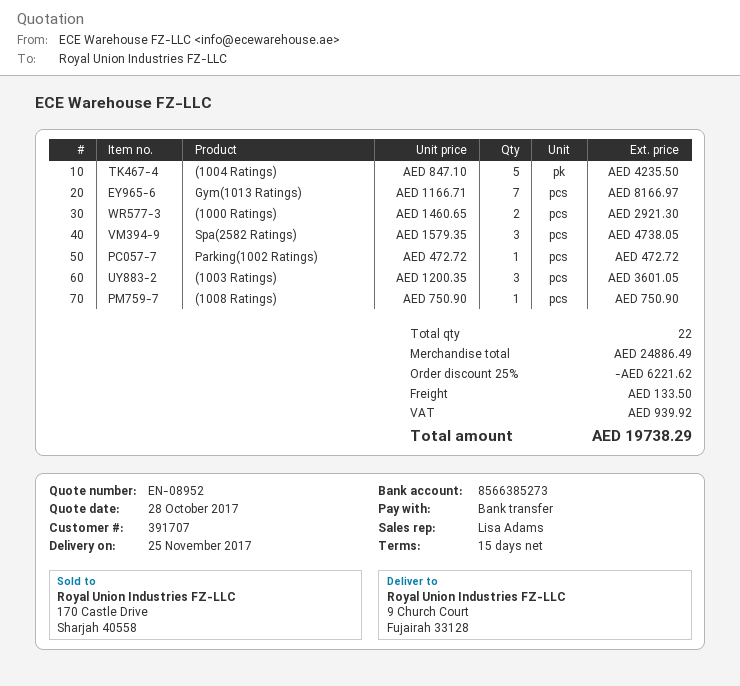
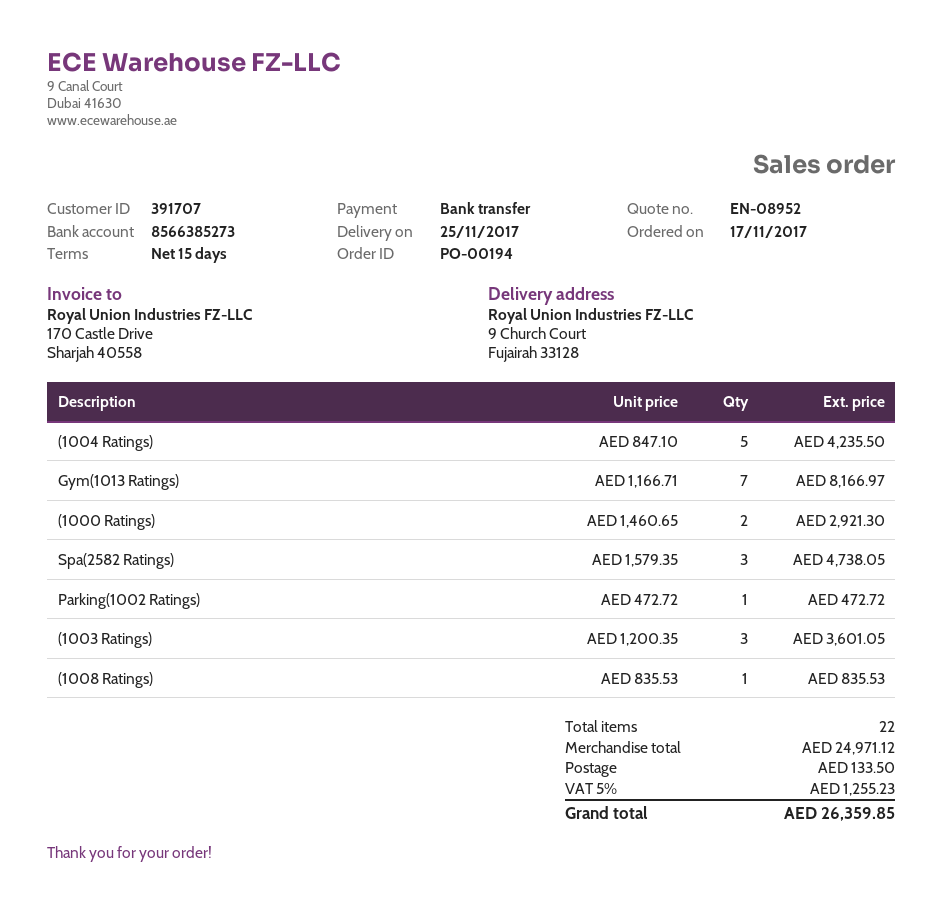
(1008 Ratings): 1 x 750.90 = 750.90 -> 1 x 835.53 = 835.53
subtotal: 24886.49 -> 24971.12
discount: 25% = 6221.62 -> none
tax: 939.92 -> 1255.23
total: 19738.29 -> 26359.85

